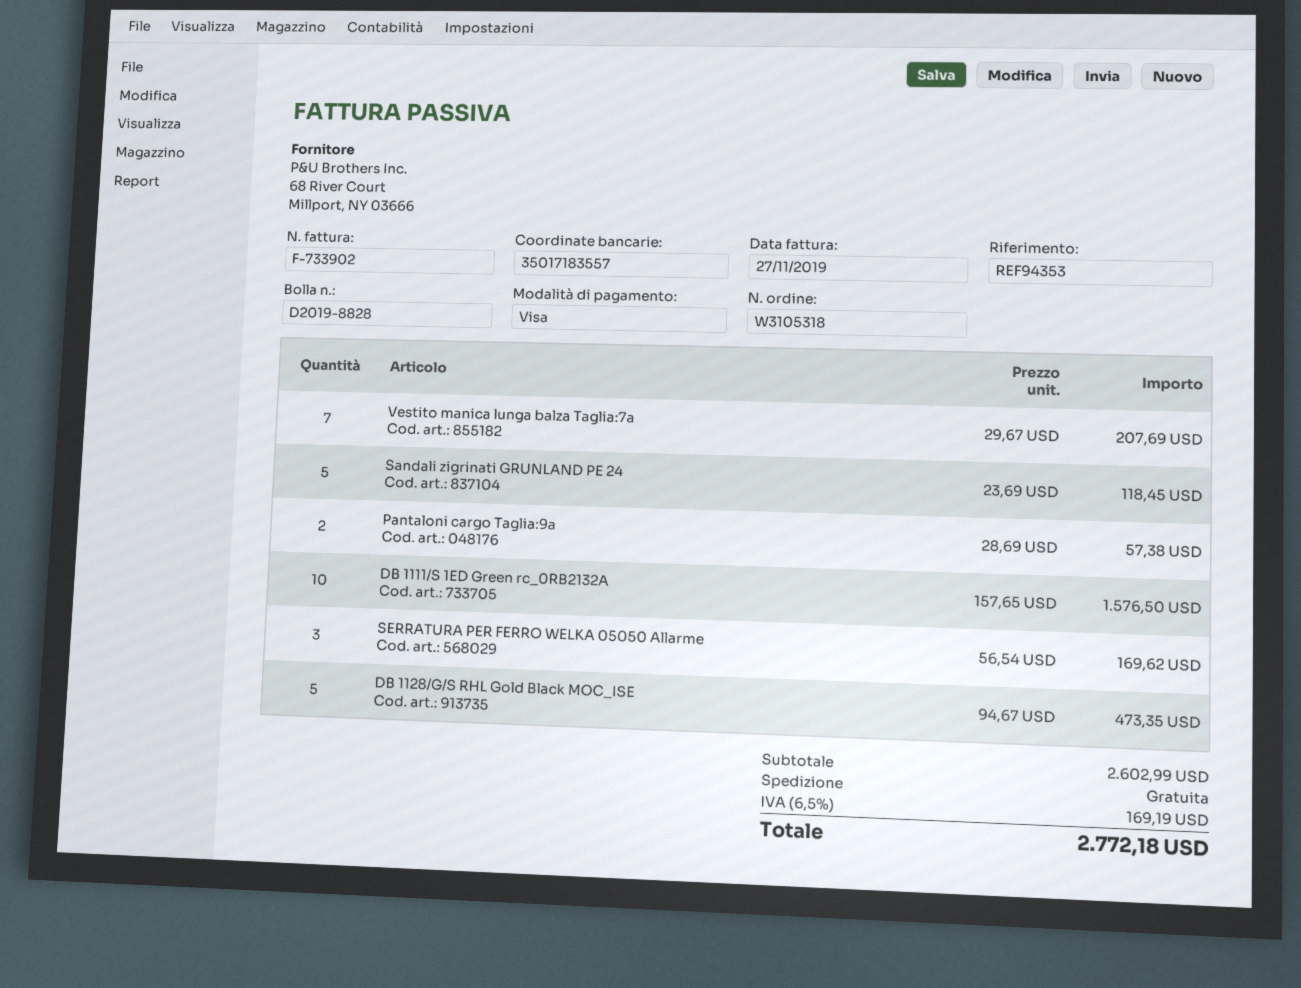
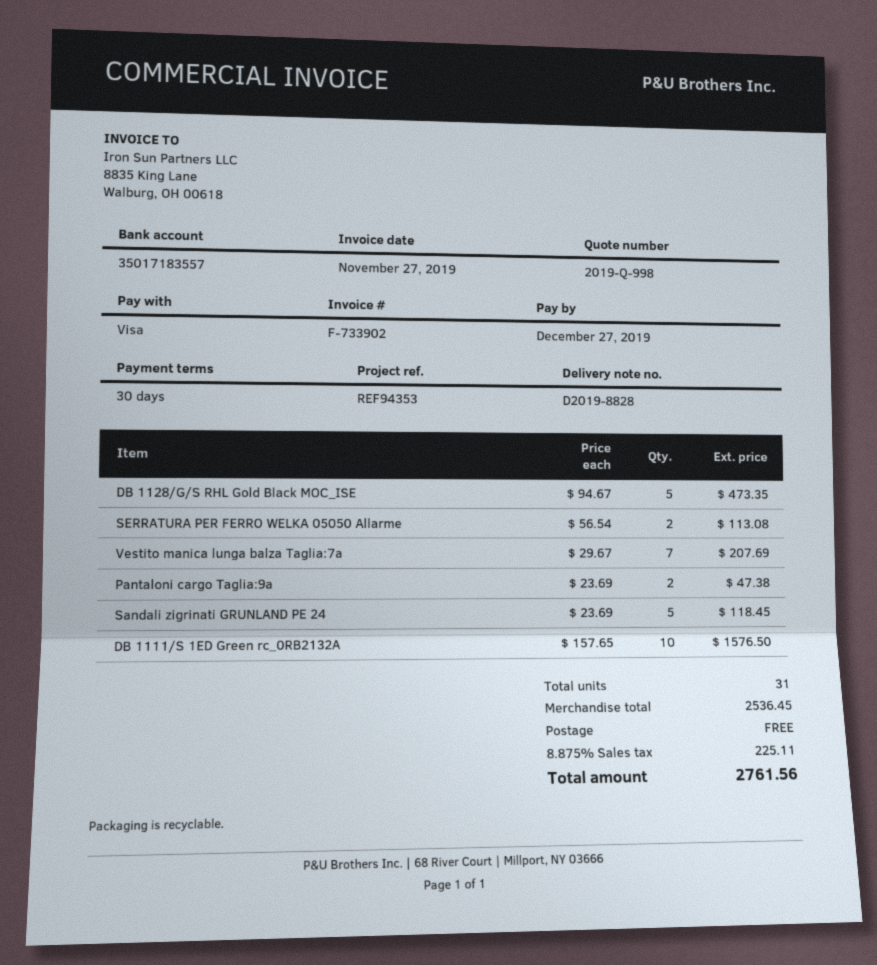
Pantaloni cargo Taglia:9a: 2 x 28.69 = 57.38 -> 2 x 23.69 = 47.38
SERRATURA PER FERRO WELKA 05050 Allarme: 3 x 56.54 = 169.62 -> 2 x 56.54 = 113.08
subtotal: 2602.99 -> 2536.45
tax: 6.5% = 169.19 -> 8.875% = 225.11
total: 2772.18 -> 2761.56

